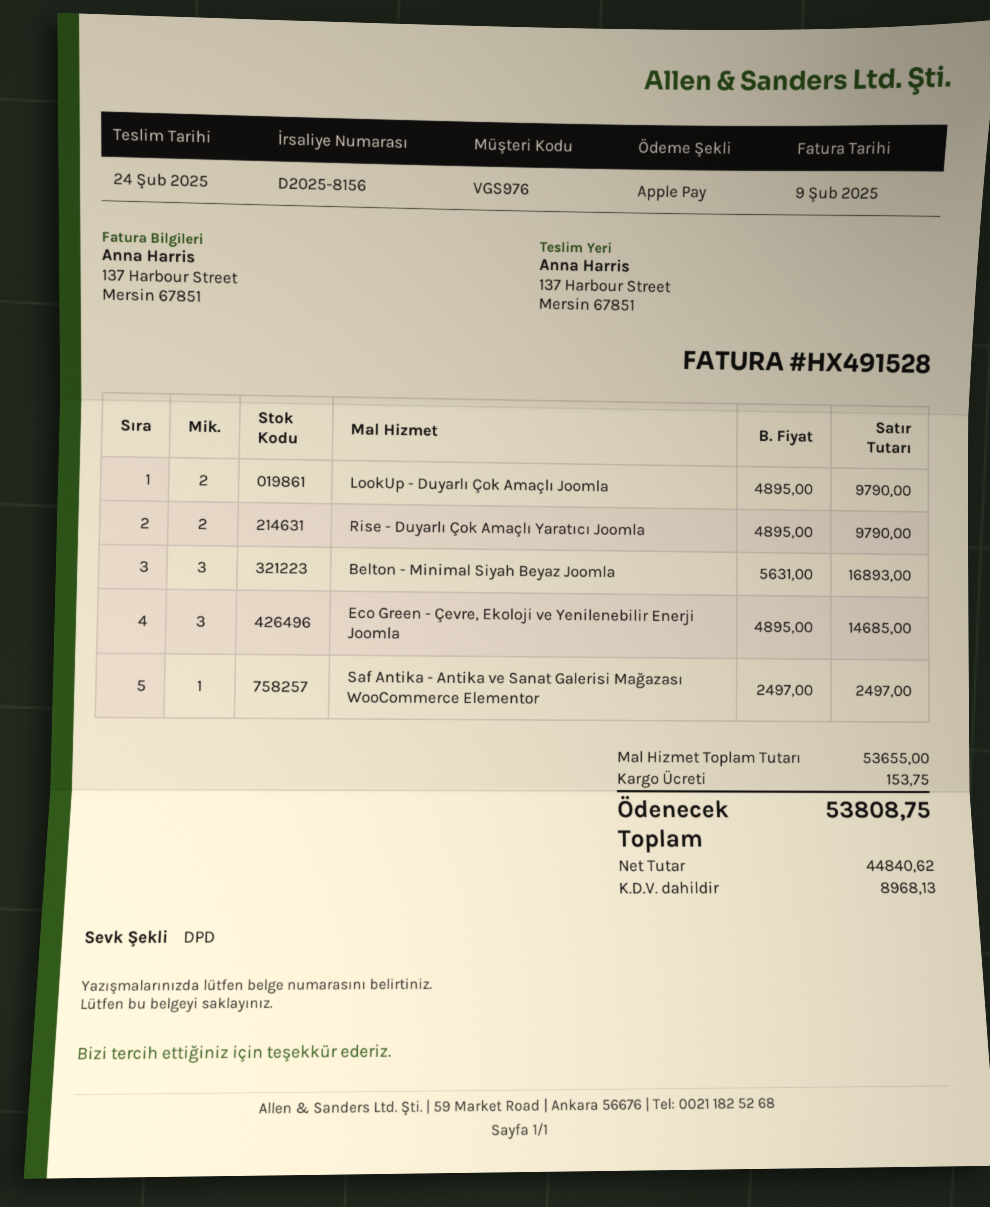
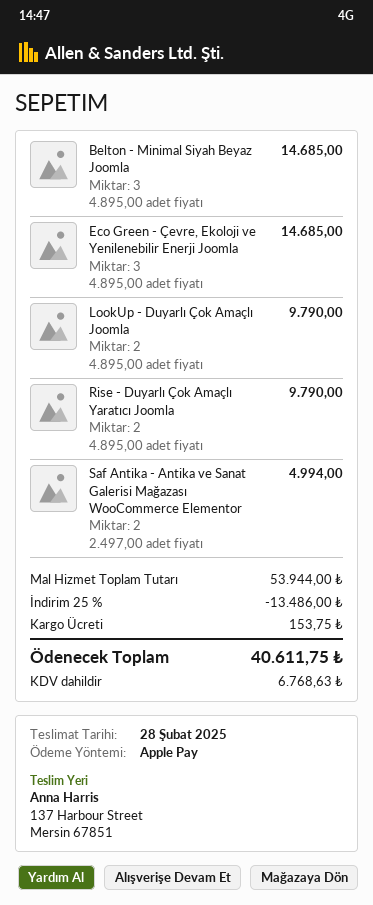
delivery date: 2025-02-24 -> 2025-02-28
Belton - Minimal Siyah Beyaz Joomla: 3 x 5631.00 = 16893.00 -> 3 x 4895.00 = 14685.00
Saf Antika - Antika ve Sanat Galerisi Mağazası WooCommerce Elementor: 1 x 2497.00 = 2497.00 -> 2 x 2497.00 = 4994.00
subtotal: 53655.00 -> 53944.00
discount: none -> 25% = 13486.00
tax: 8968.13 -> 6768.63
total: 53808.75 -> 40611.75

